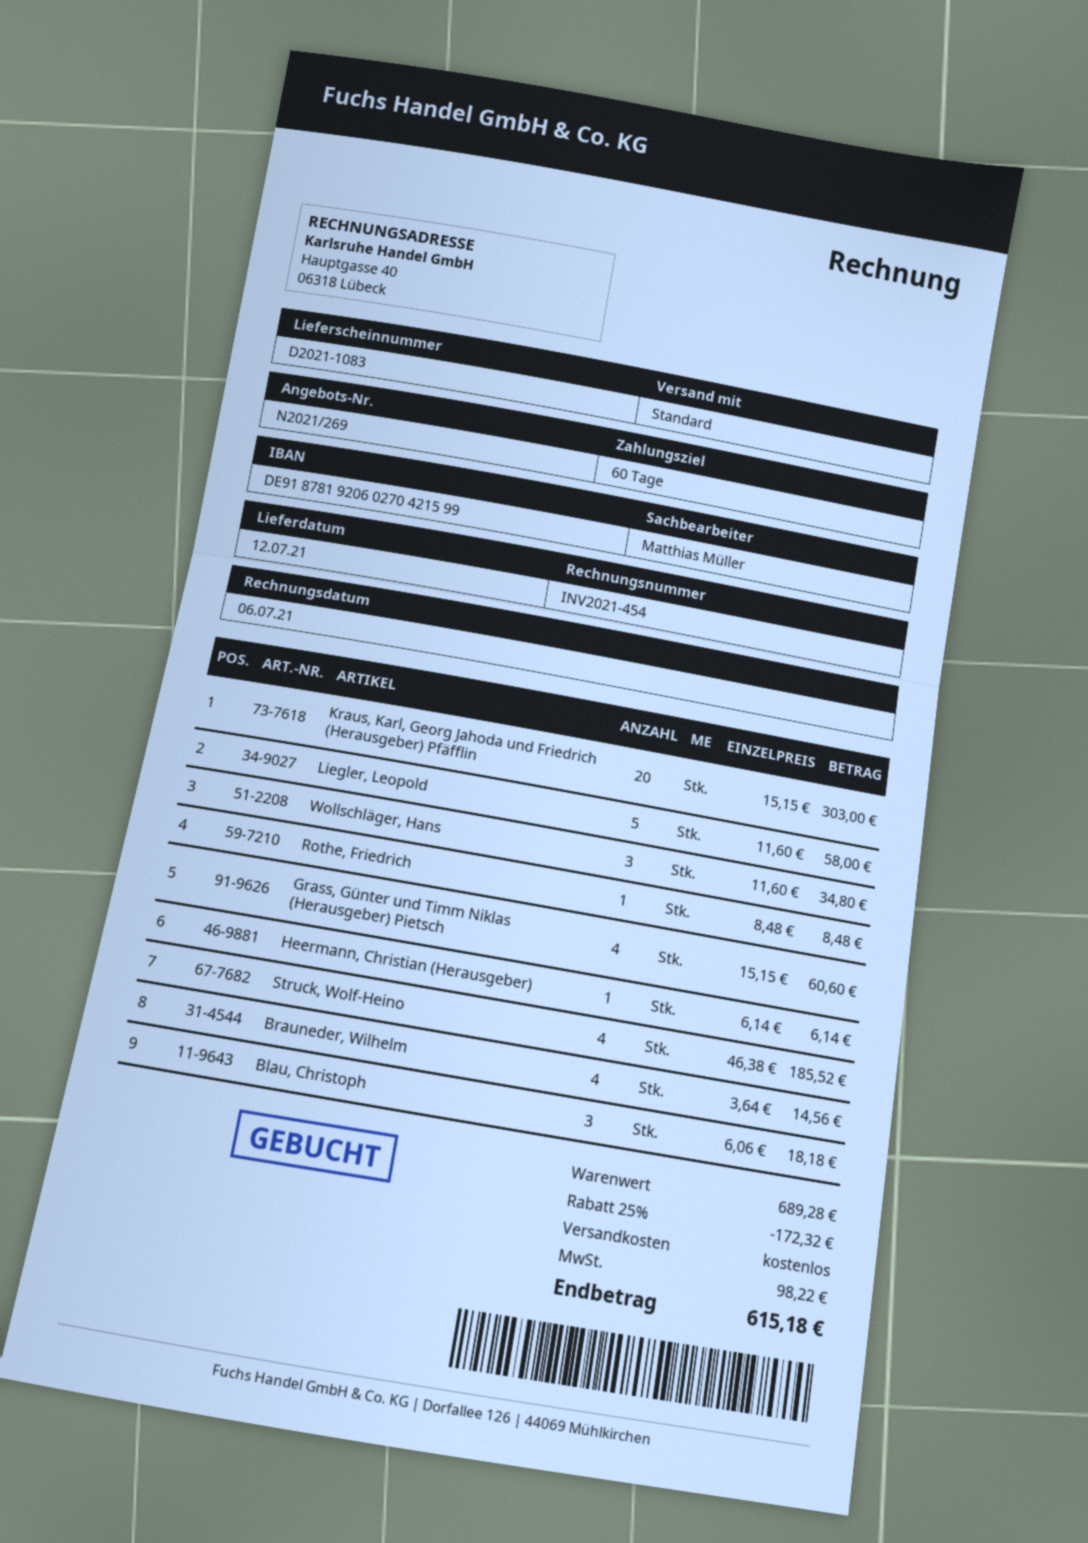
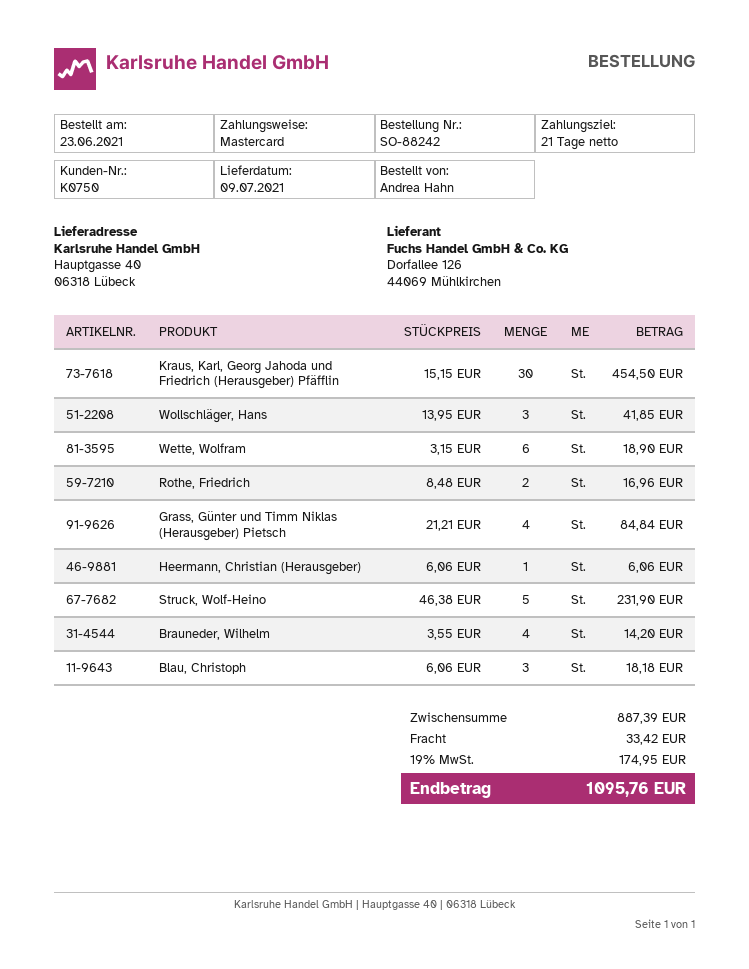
delivery date: 2021-07-12 -> 2021-07-09
payment terms: 60 days -> 21 days
Kraus, Karl, Georg Jahoda und Friedrich (Herausgeber) Pfäfflin: 20 x 15.15 = 303.00 -> 30 x 15.15 = 454.50
Liegler, Leopold: 5 x 11.60 = 58.00 -> none
Wollschläger, Hans: 3 x 11.60 = 34.80 -> 3 x 13.95 = 41.85
Rothe, Friedrich: 1 x 8.48 = 8.48 -> 2 x 8.48 = 16.96
Grass, Günter und Timm Niklas (Herausgeber) Pietsch: 4 x 15.15 = 60.60 -> 4 x 21.21 = 84.84
Heermann, Christian (Herausgeber): 1 x 6.14 = 6.14 -> 1 x 6.06 = 6.06
Struck, Wolf-Heino: 4 x 46.38 = 185.52 -> 5 x 46.38 = 231.90
Brauneder, Wilhelm: 4 x 3.64 = 14.56 -> 4 x 3.55 = 14.20
Wette, Wolfram: none -> 6 x 3.15 = 18.90
subtotal: 689.28 -> 887.39
discount: 25% = 172.32 -> none
shipping: 0.00 -> 33.42
tax: 98.22 -> 174.95
total: 615.18 -> 1095.76

